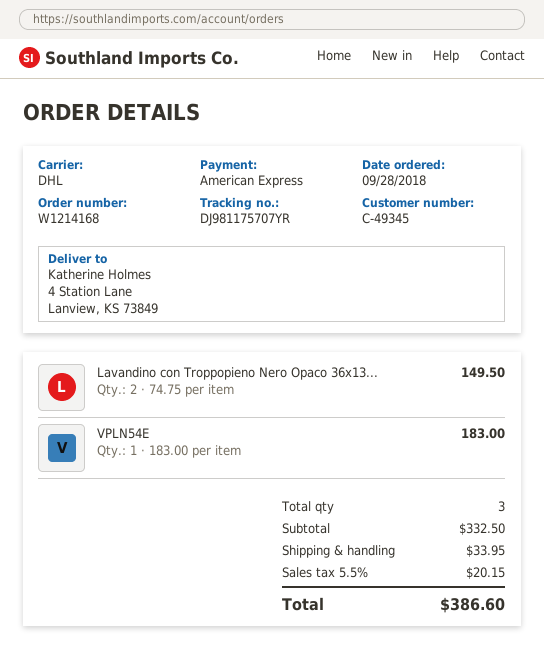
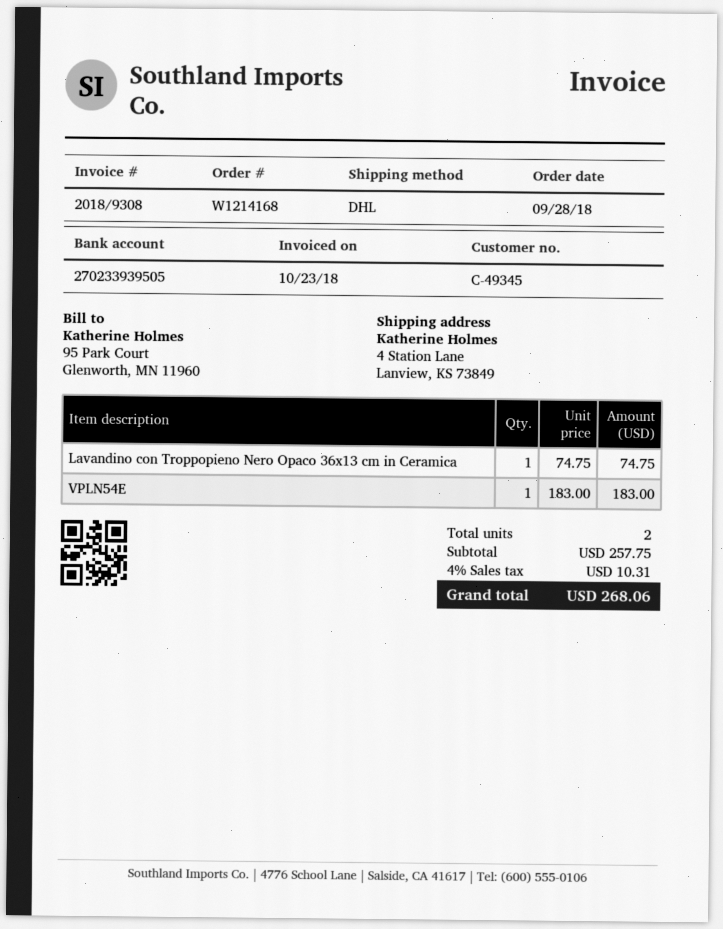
Lavandino con Troppopieno Nero Opaco 36x13...: 2 x 74.75 = 149.50 -> 1 x 74.75 = 74.75
total quantity: 3 -> 2
subtotal: 332.50 -> 257.75
shipping: 33.95 -> none
tax: 5.5% = 20.15 -> 4% = 10.31
total: 386.60 -> 268.06

